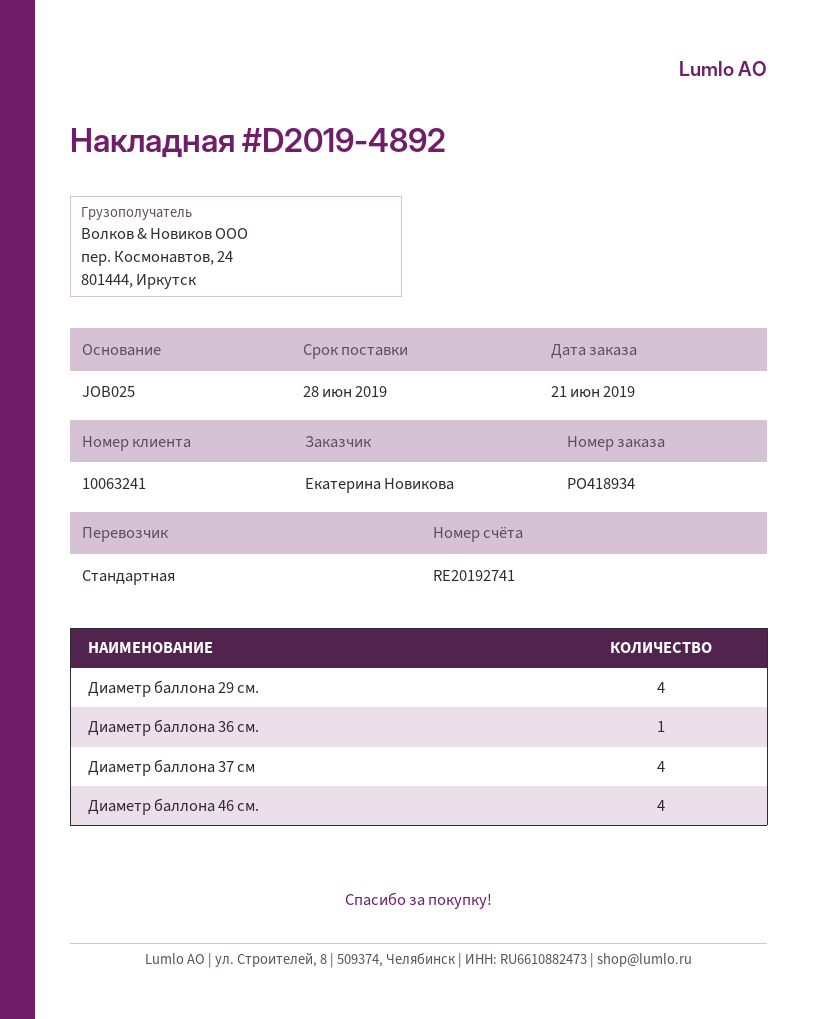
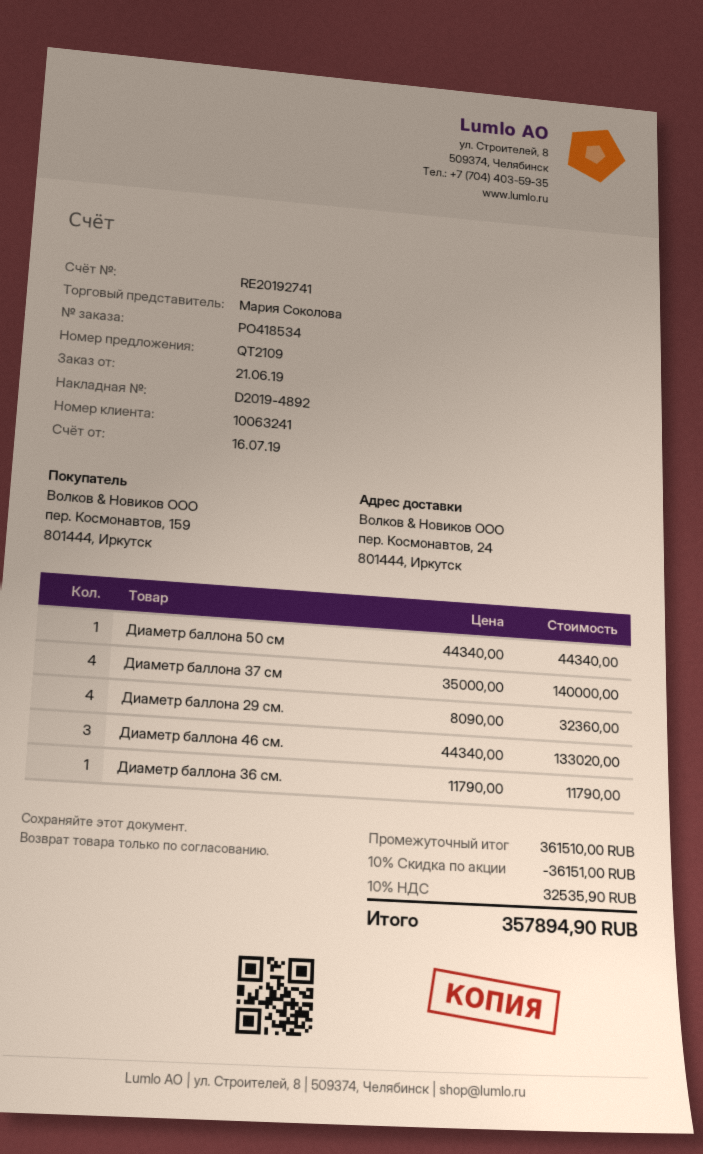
order number: PO418934 -> PO418534
Диаметр баллона 46 см.: 4 -> 3
Диаметр баллона 50 см: none -> 1

